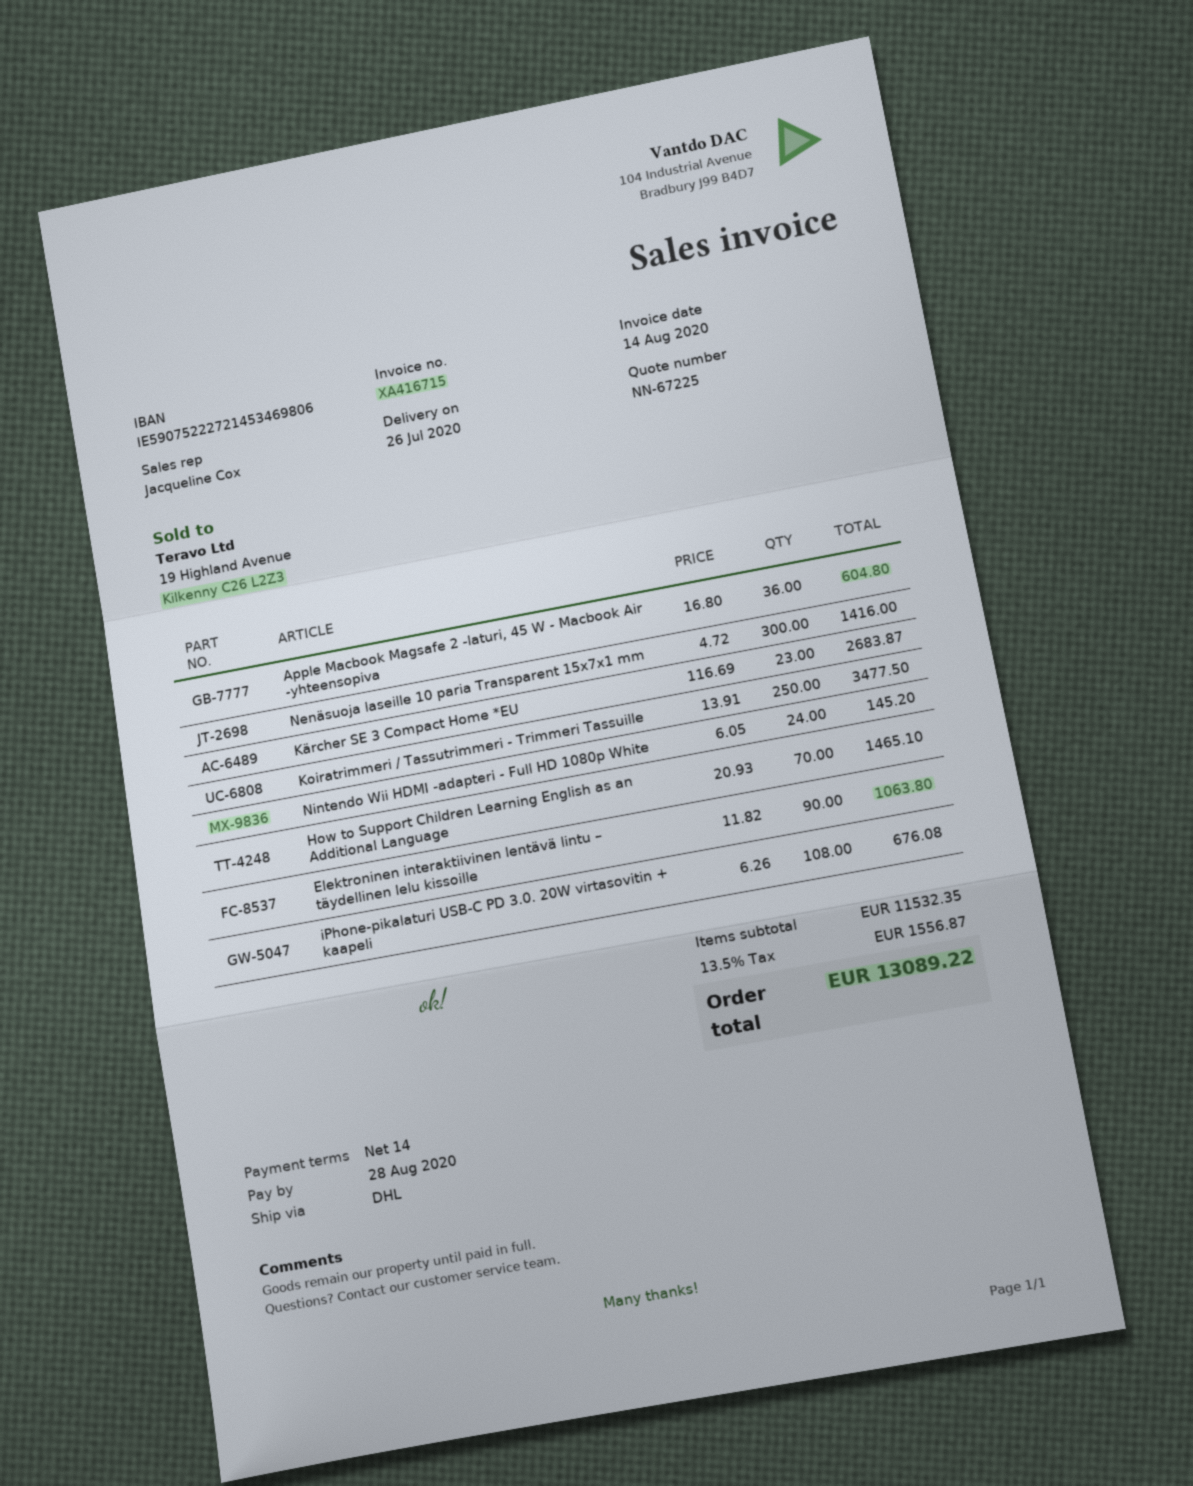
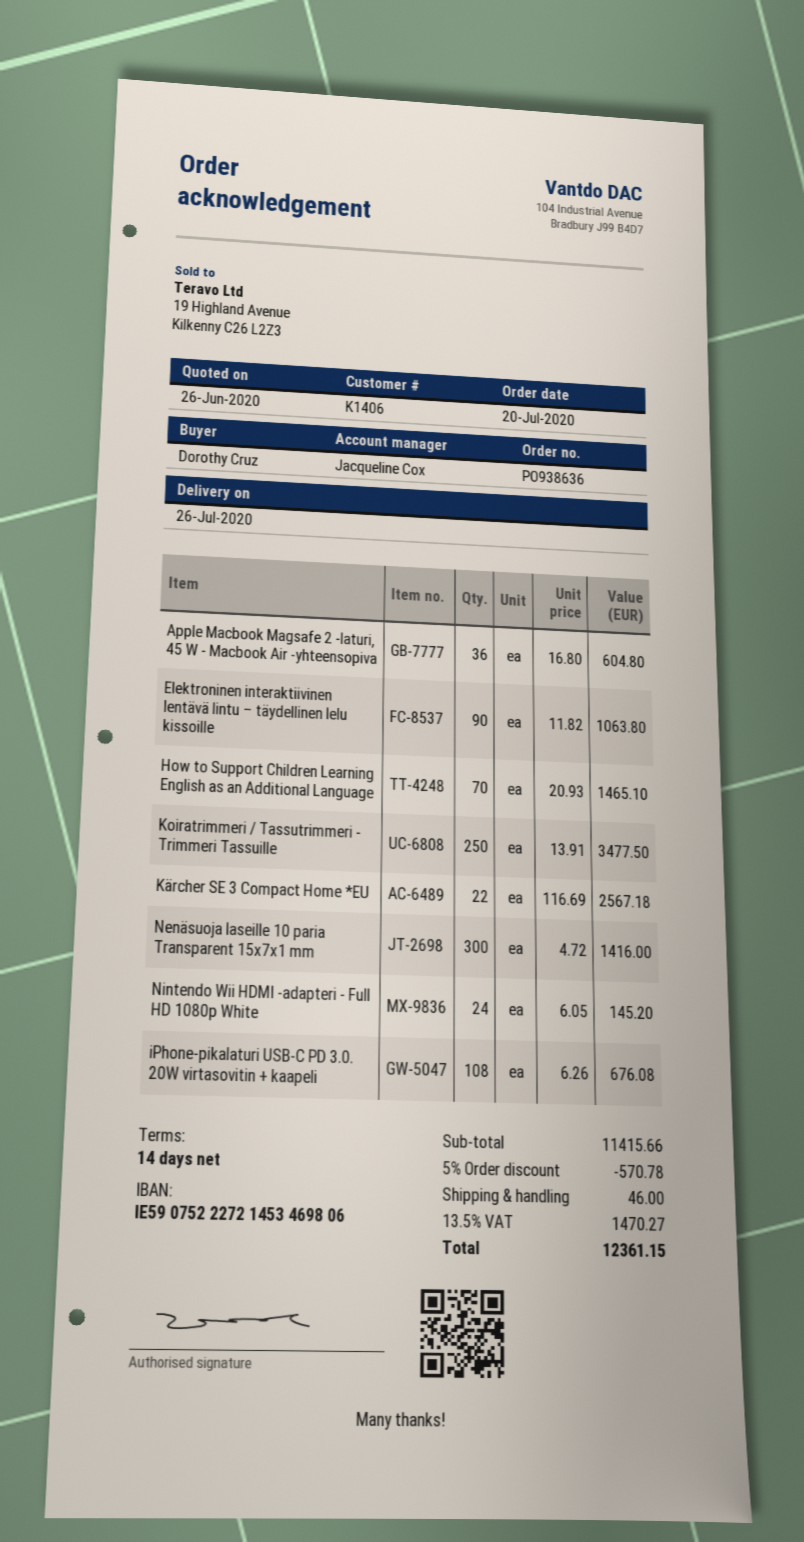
Kärcher SE 3 Compact Home *EU: 23 x 116.69 = 2683.87 -> 22 x 116.69 = 2567.18
subtotal: 11532.35 -> 11415.66
discount: none -> 5% = 570.78
shipping: none -> 46.00
tax: 13.5% = 1556.87 -> 13.5% = 1470.27
total: 13089.22 -> 12361.15

